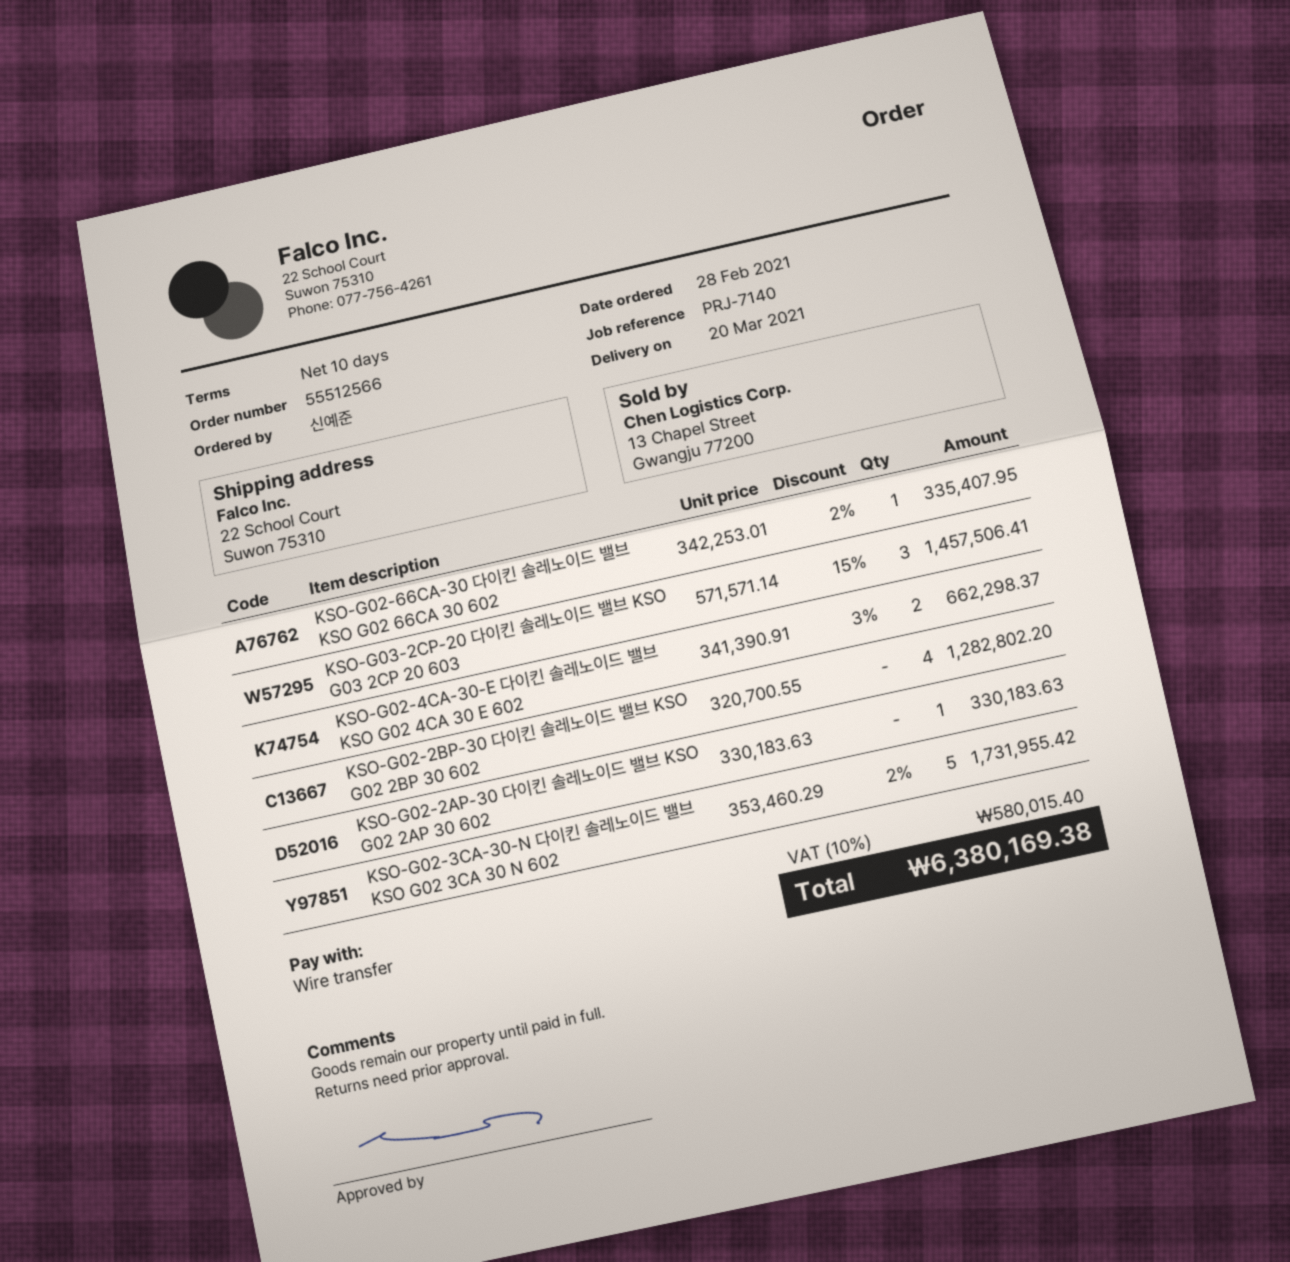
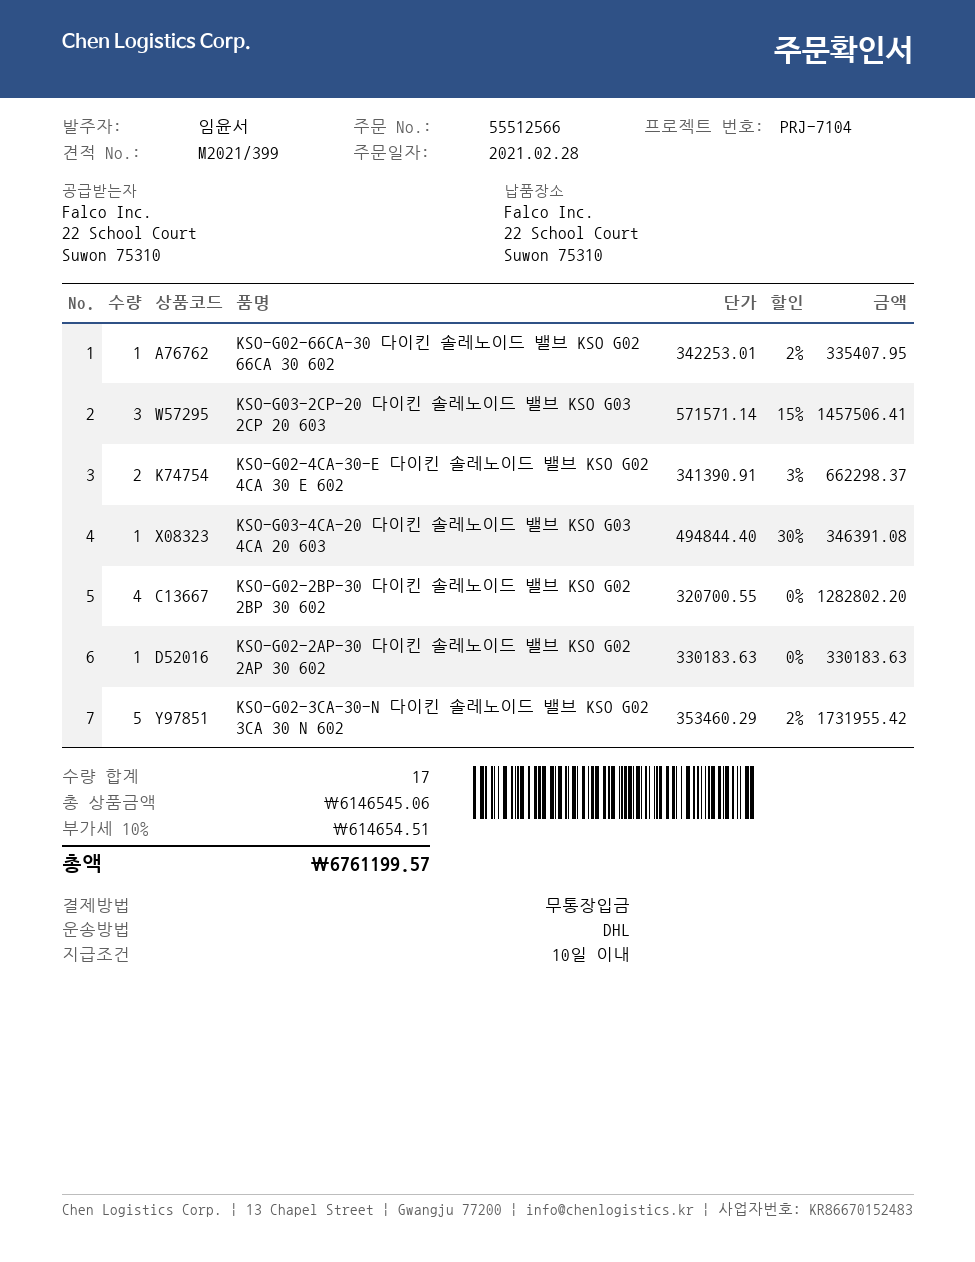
reference: PRJ-7140 -> PRJ-7104
ordered by: 신예준 -> 임윤서
KSO-G03-4CA-20 다이킨 솔레노이드 밸브 KSO G03 4CA 20 603: none -> 1 x 494844.40 - 30% = 346391.08
tax: 10% = 580015.40 -> 10% = 614654.51
total: 6380169.38 -> 6761199.57

